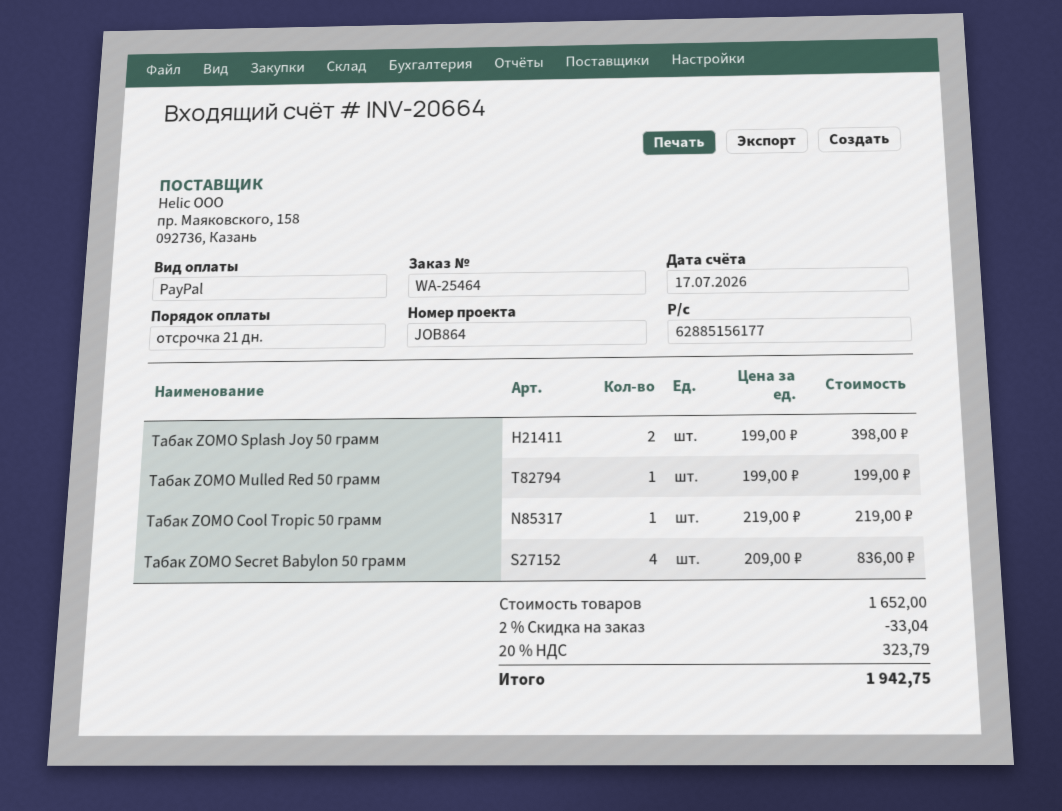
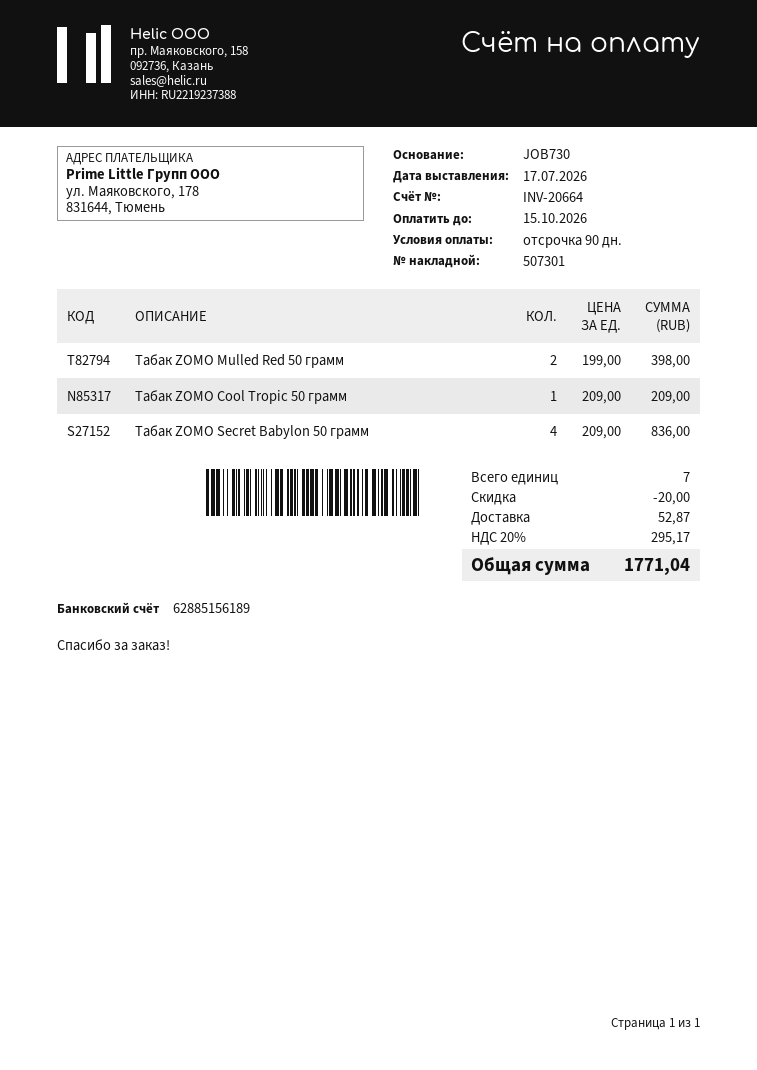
payment terms: 21 days -> 90 days
reference: JOB864 -> JOB730
bank account: 62885156177 -> 62885156189
Табак ZOMO Splash Joy 50 грамм: 2 x 199.00 = 398.00 -> none
Табак ZOMO Mulled Red 50 грамм: 1 x 199.00 = 199.00 -> 2 x 199.00 = 398.00
Табак ZOMO Cool Tropic 50 грамм: 1 x 219.00 = 219.00 -> 1 x 209.00 = 209.00
discount: 33.04 -> 20.00
shipping: none -> 52.87
tax: 20% = 323.79 -> 20% = 295.17
total: 1942.75 -> 1771.04

